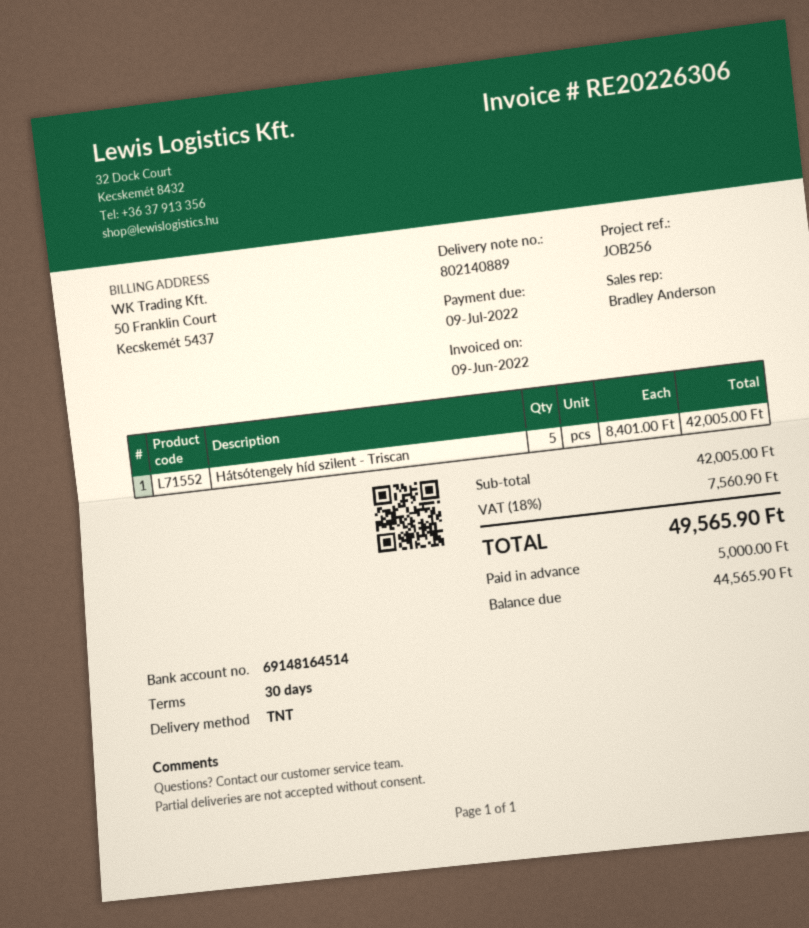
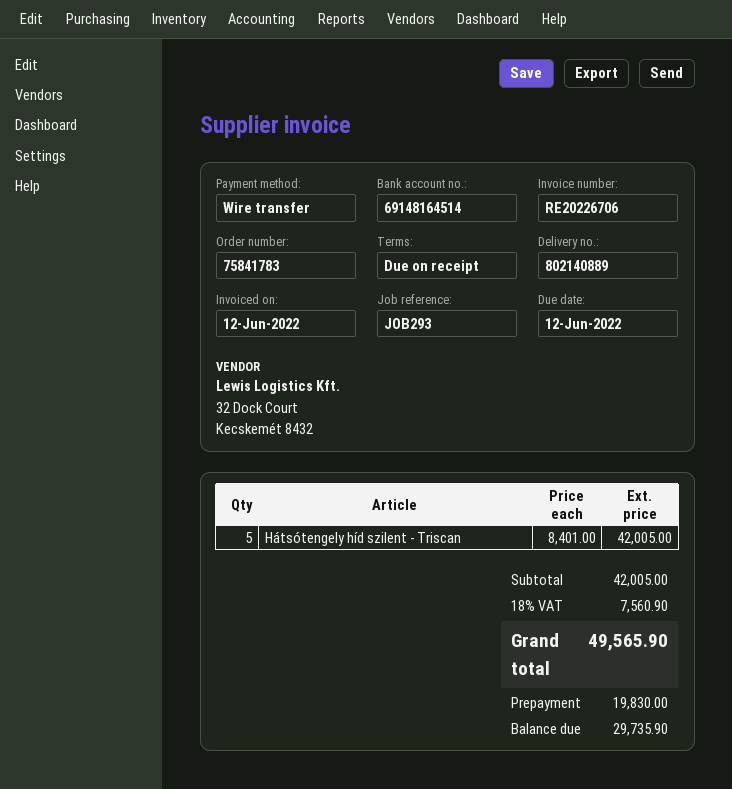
invoice number: RE20226306 -> RE20226706
invoice date: 2022-06-09 -> 2022-06-12
payment terms: 30 days -> on receipt
due date: 2022-07-09 -> 2022-06-12
reference: JOB256 -> JOB293
deposit: 5000.00 -> 19830.00
balance: 44565.90 -> 29735.90

